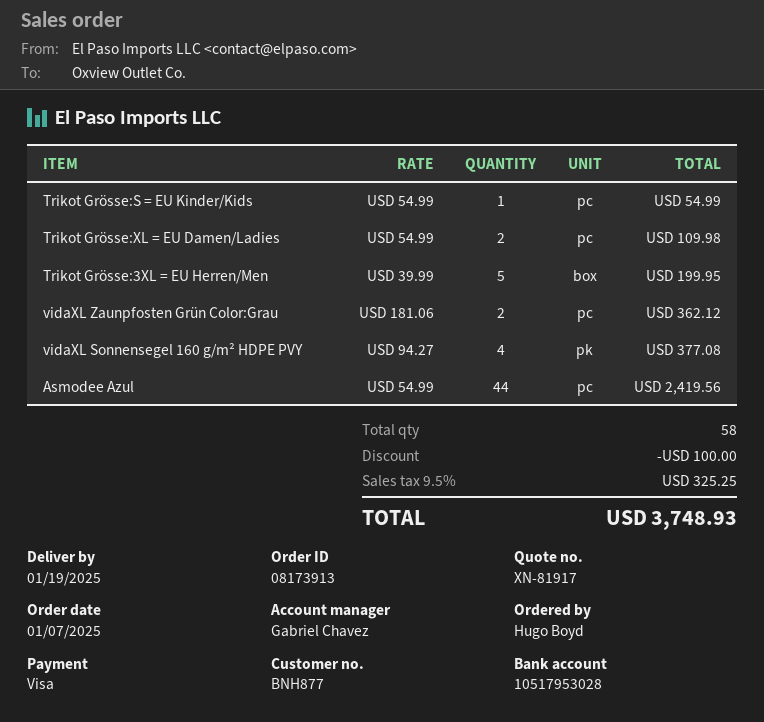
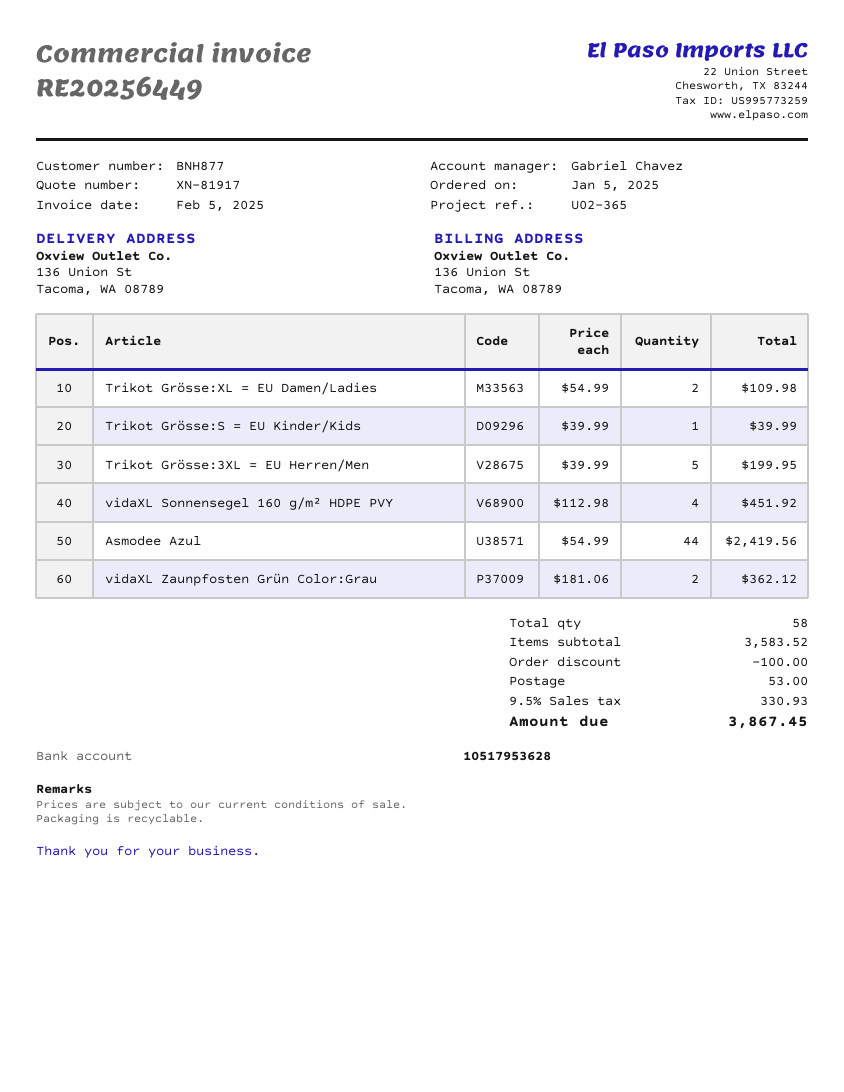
order date: 2025-01-07 -> 2025-01-05
bank account: 10517953028 -> 10517953628
Trikot Grösse:S = EU Kinder/Kids: 1 x 54.99 = 54.99 -> 1 x 39.99 = 39.99
vidaXL Sonnensegel 160 g/m² HDPE PVY: 4 x 94.27 = 377.08 -> 4 x 112.98 = 451.92
shipping: none -> 53.00
tax: 9.5% = 325.25 -> 9.5% = 330.93
total: 3748.93 -> 3867.45

